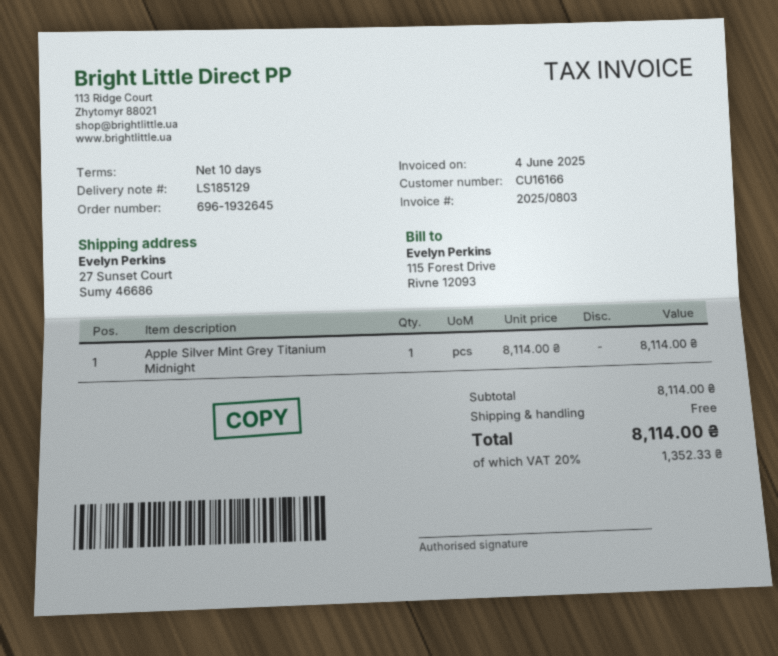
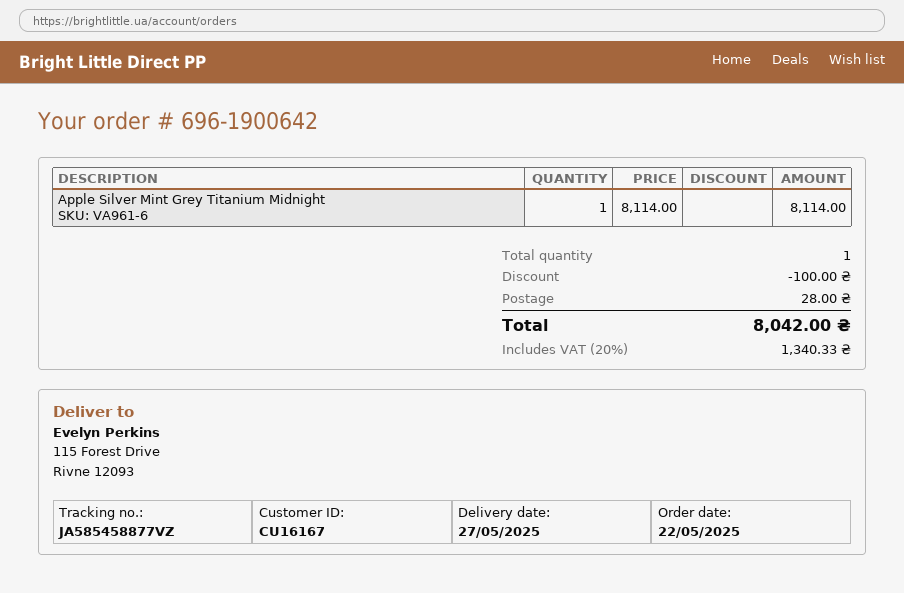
order number: 696-1932645 -> 696-1900642
customer number: CU16166 -> CU16167
ship to: 27 Sunset Court, Sumy 46686 -> 115 Forest Drive, Rivne 12093
discount: none -> 100.00
shipping: 0.00 -> 28.00
tax: 20% = 1352.33 -> 20% = 1340.33
total: 8114.00 -> 8042.00

